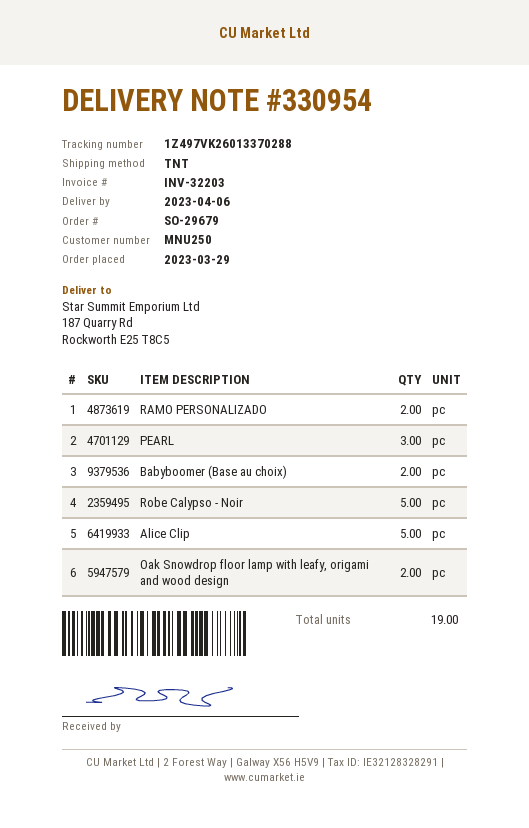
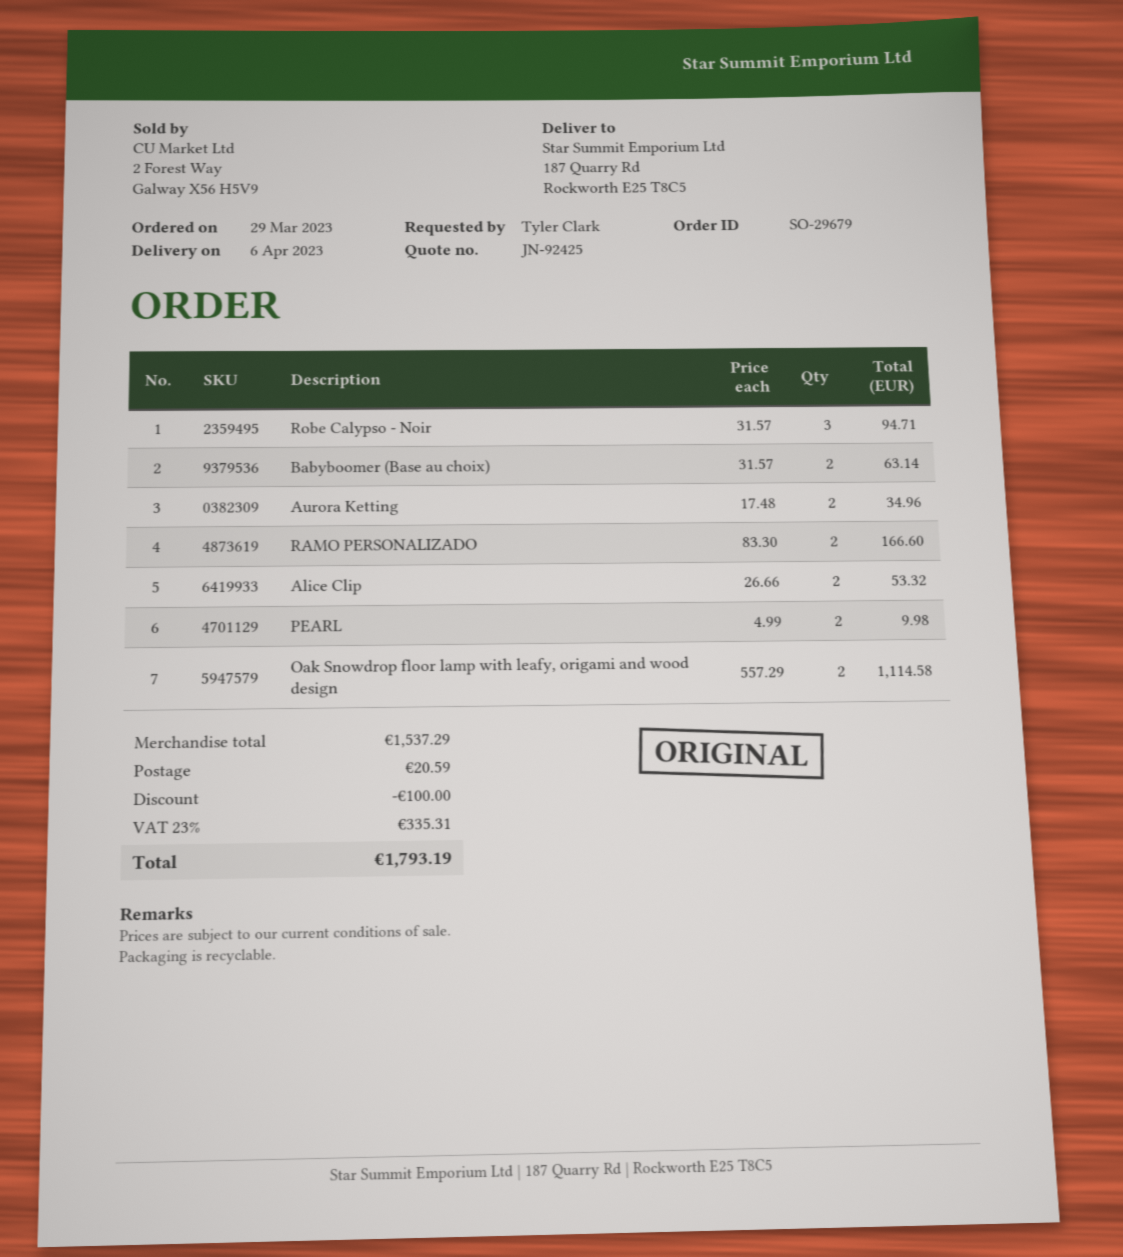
PEARL: 3 -> 2
Robe Calypso - Noir: 5 -> 3
Alice Clip: 5 -> 2
Aurora Ketting: none -> 2

